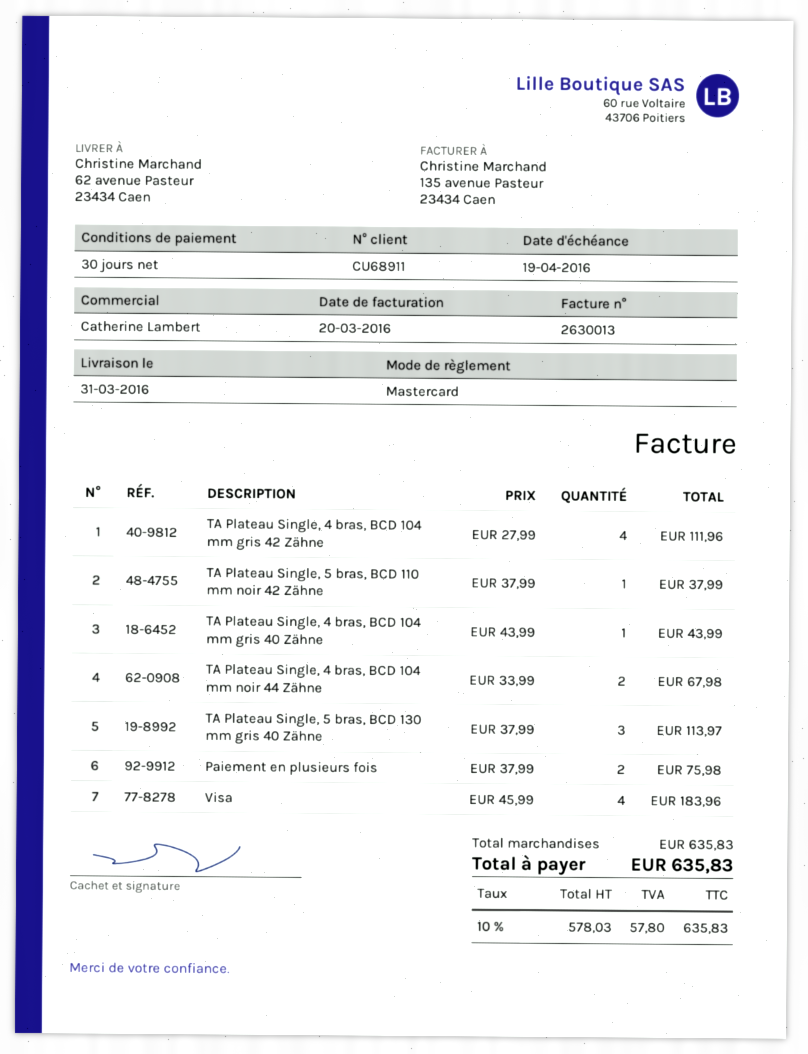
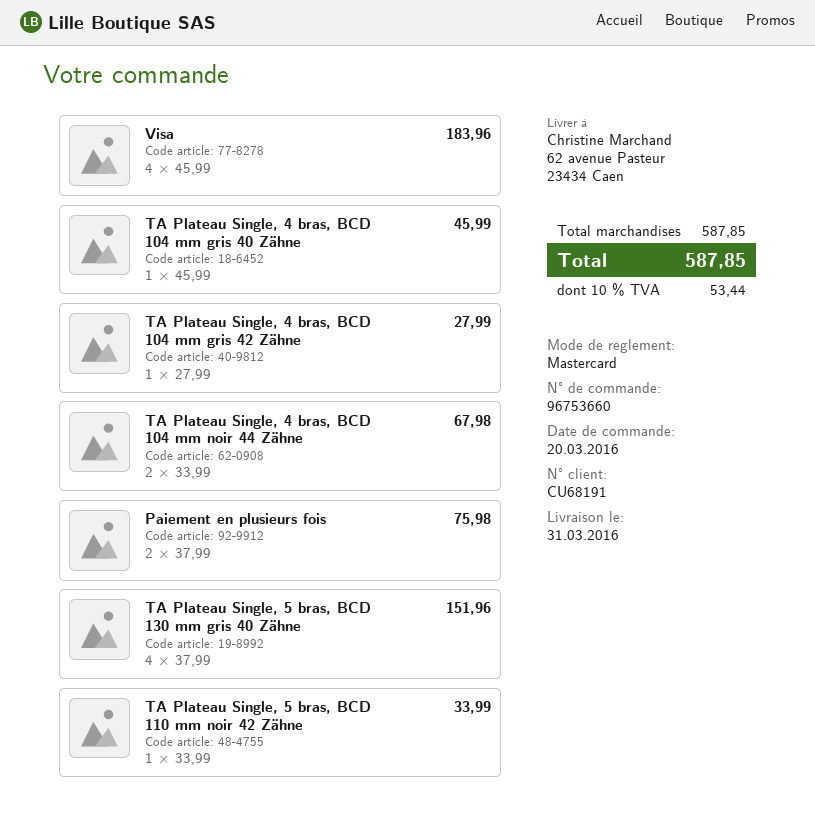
customer number: CU68911 -> CU68191
TA Plateau Single, 4 bras, BCD 104 mm gris 42 Zähne: 4 x 27.99 = 111.96 -> 1 x 27.99 = 27.99
TA Plateau Single, 5 bras, BCD 110 mm noir 42 Zähne: 1 x 37.99 = 37.99 -> 1 x 33.99 = 33.99
TA Plateau Single, 4 bras, BCD 104 mm gris 40 Zähne: 1 x 43.99 = 43.99 -> 1 x 45.99 = 45.99
TA Plateau Single, 5 bras, BCD 130 mm gris 40 Zähne: 3 x 37.99 = 113.97 -> 4 x 37.99 = 151.96
subtotal: 635.83 -> 587.85
tax: 10% = 57.80 -> 10% = 53.44
total: 635.83 -> 587.85

